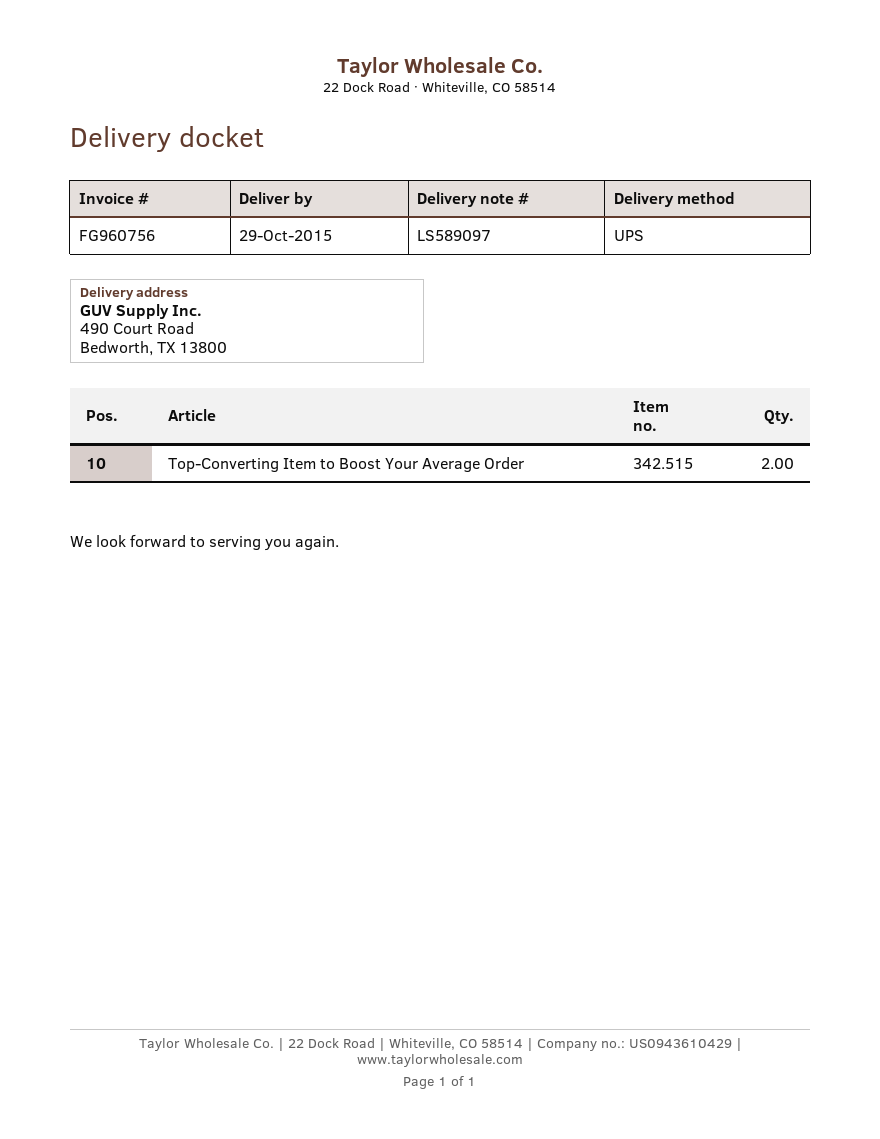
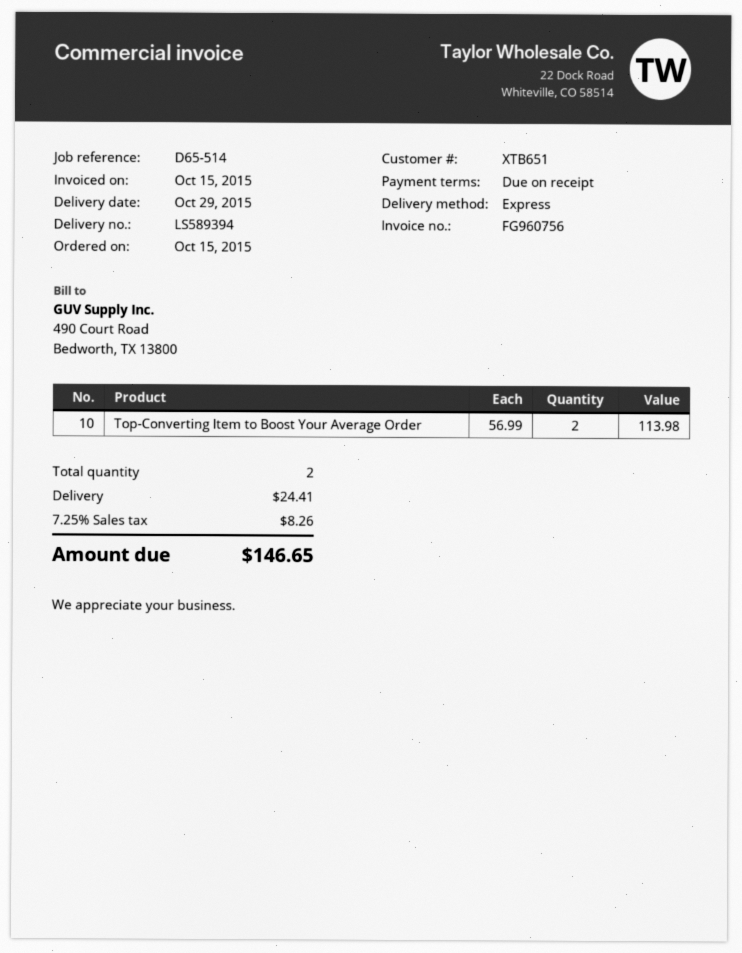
delivery note number: LS589097 -> LS589394
shipping method: UPS -> express

